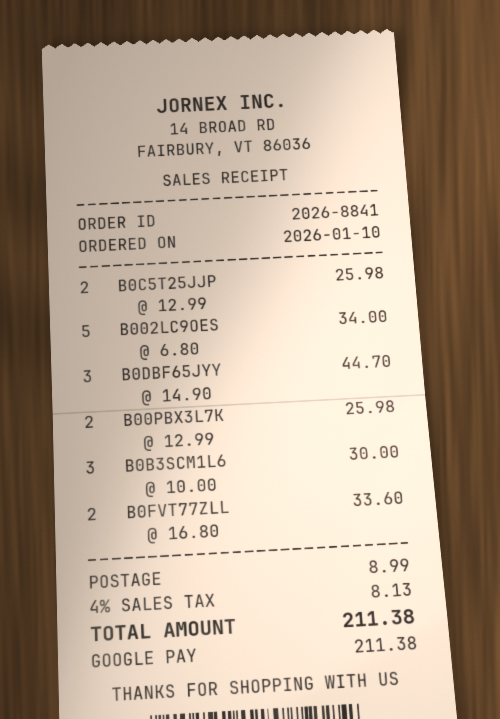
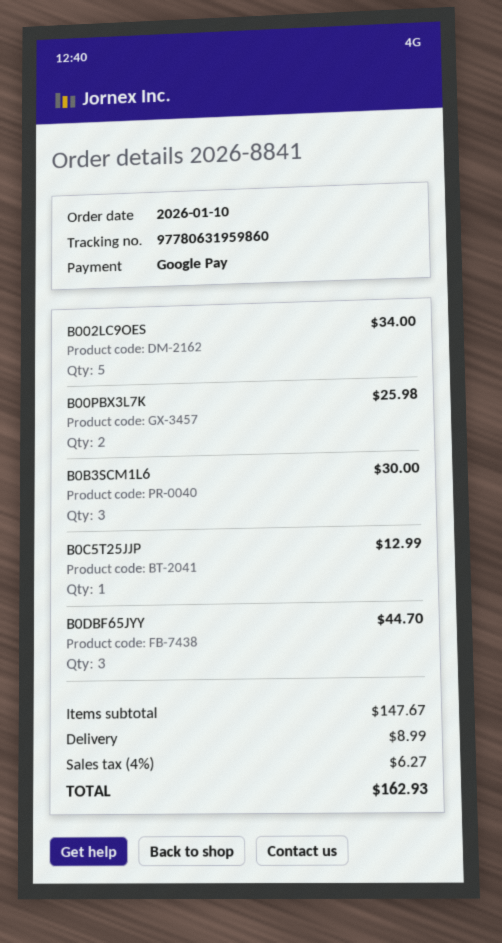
B0C5T25JJP: 2 for 25.98 -> 1 for 12.99
B0FVT77ZLL: 2 for 33.60 -> none
tax: 4% = 8.13 -> 4% = 6.27
total: 211.38 -> 162.93

